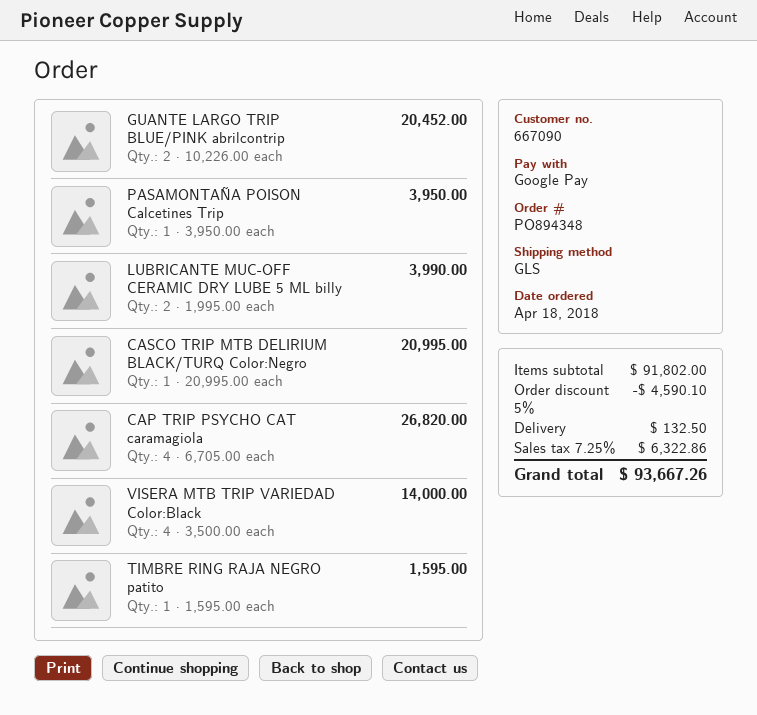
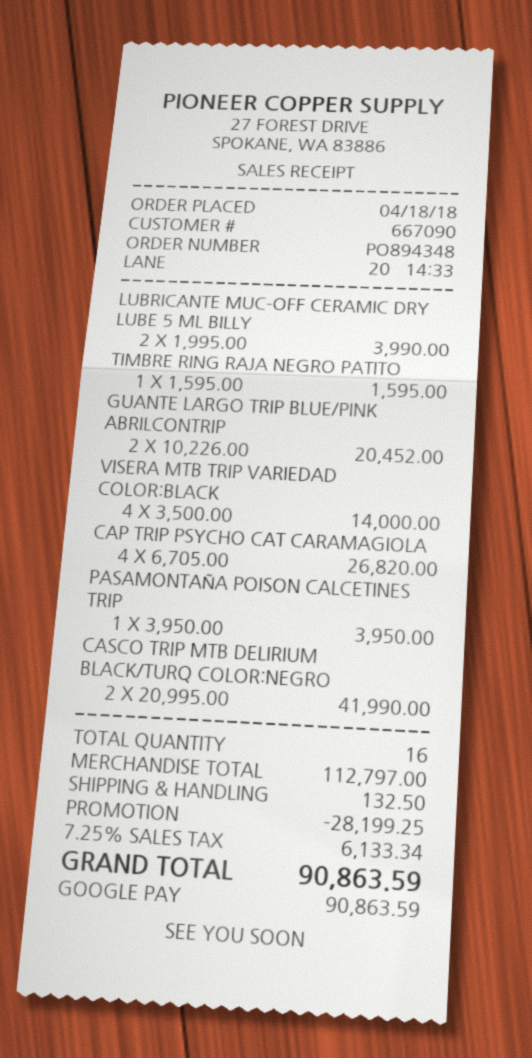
CASCO TRIP MTB DELIRIUM BLACK/TURQ Color:Negro: 1 x 20995.00 = 20995.00 -> 2 x 20995.00 = 41990.00
subtotal: 91802.00 -> 112797.00
discount: 4590.10 -> 28199.25
tax: 7.25% = 6322.86 -> 7.25% = 6133.34
total: 93667.26 -> 90863.59

